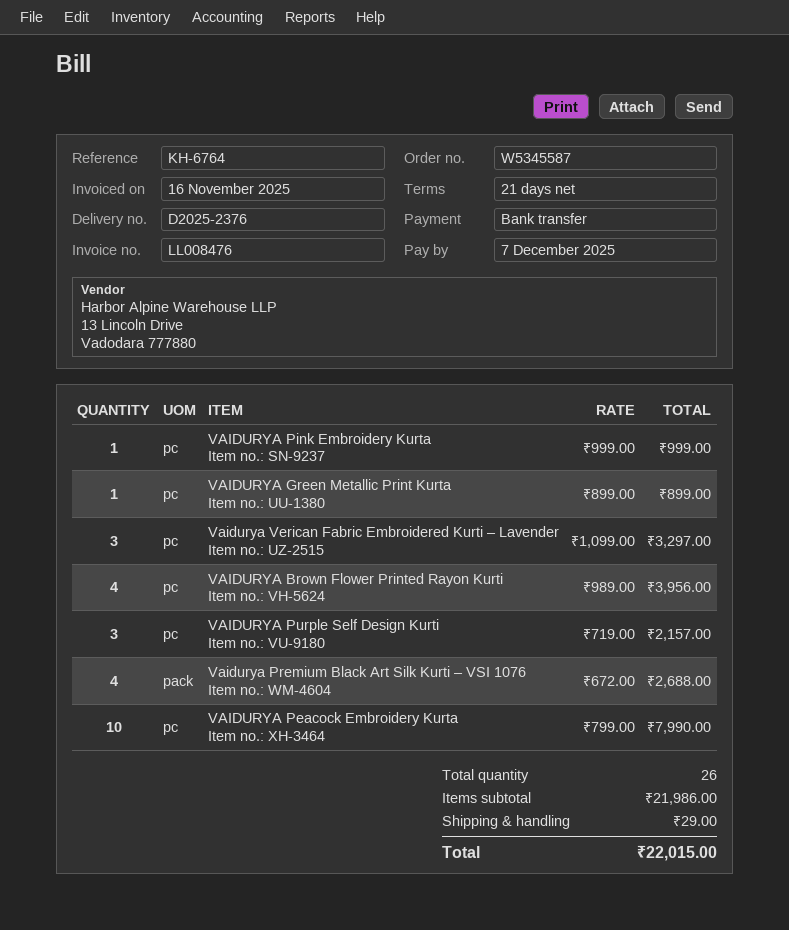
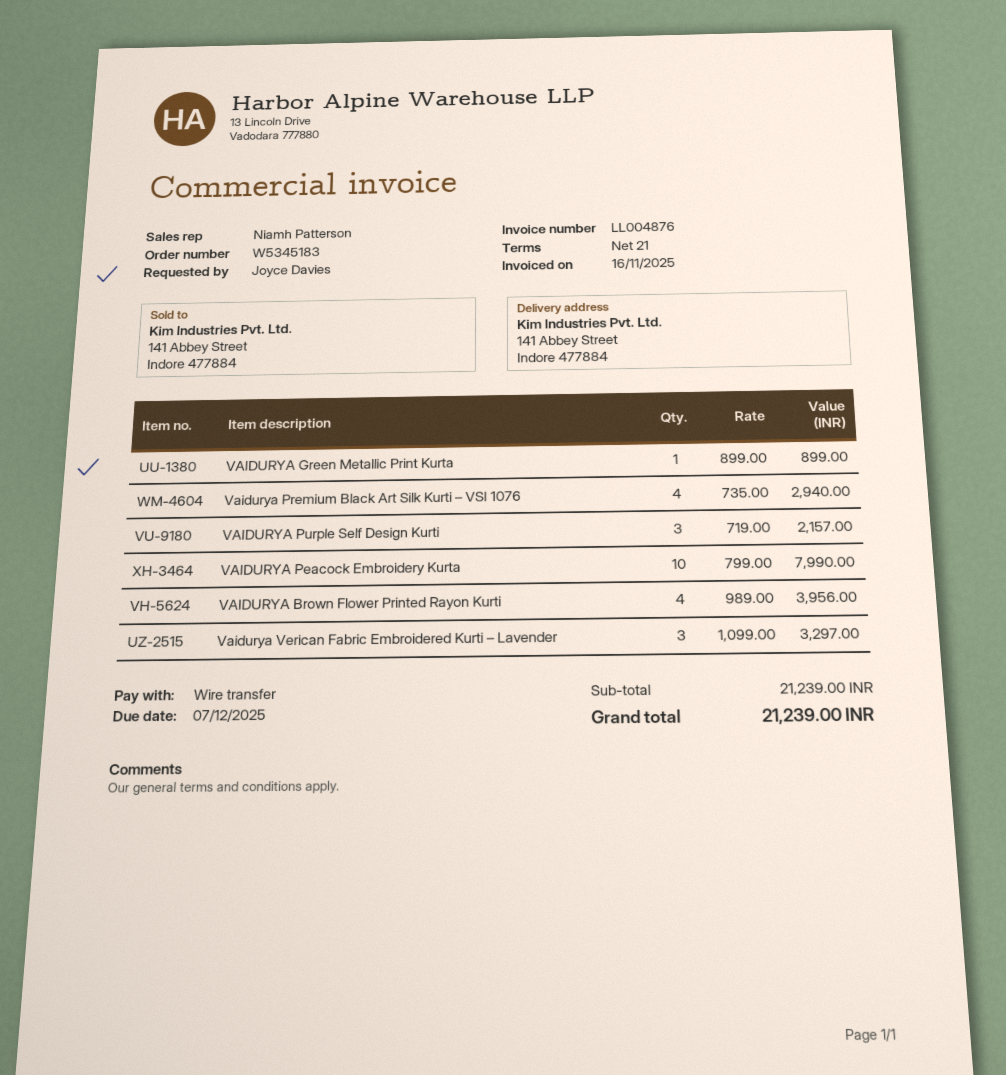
order number: W5345587 -> W5345183
invoice number: LL008476 -> LL004876
VAIDURYA Pink Embroidery Kurta: 1 x 999.00 = 999.00 -> none
Vaidurya Premium Black Art Silk Kurti – VSI 1076: 4 x 672.00 = 2688.00 -> 4 x 735.00 = 2940.00
subtotal: 21986.00 -> 21239.00
shipping: 29.00 -> none
total: 22015.00 -> 21239.00

